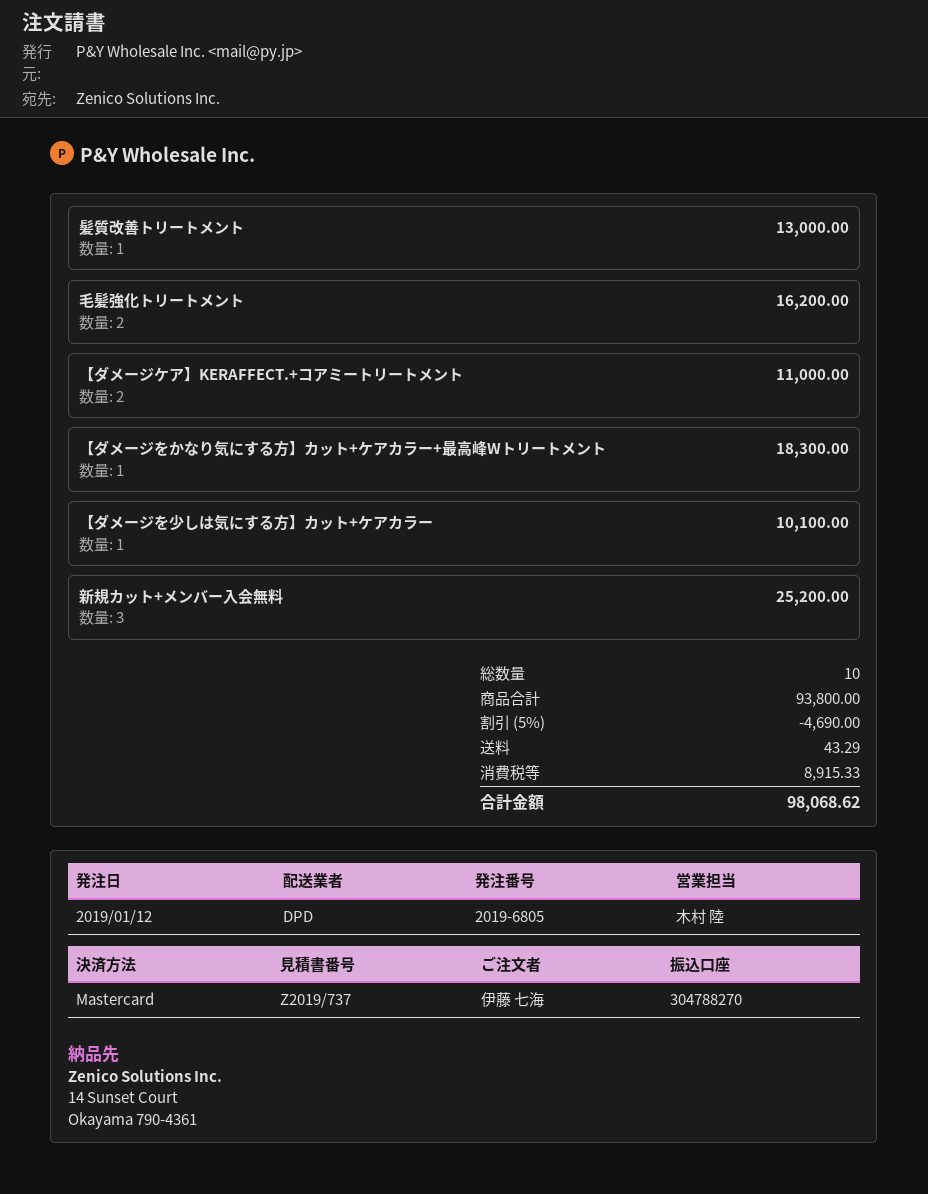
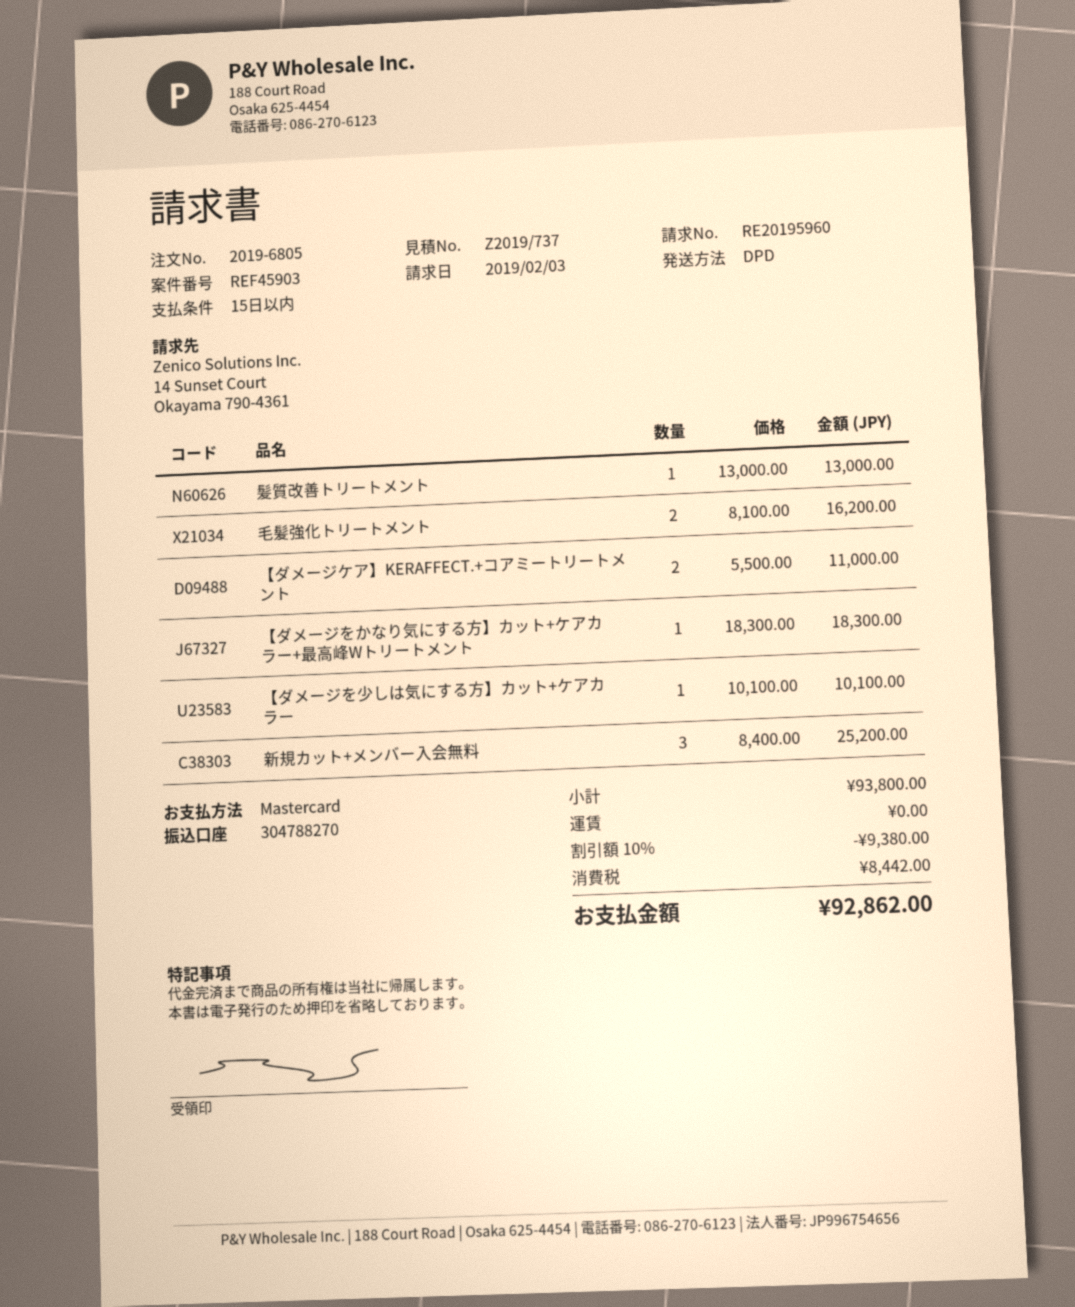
discount: 5% = 4690.00 -> 10% = 9380.00
shipping: 43.29 -> 0.00
tax: 8915.33 -> 8442.00
total: 98068.62 -> 92862.00

